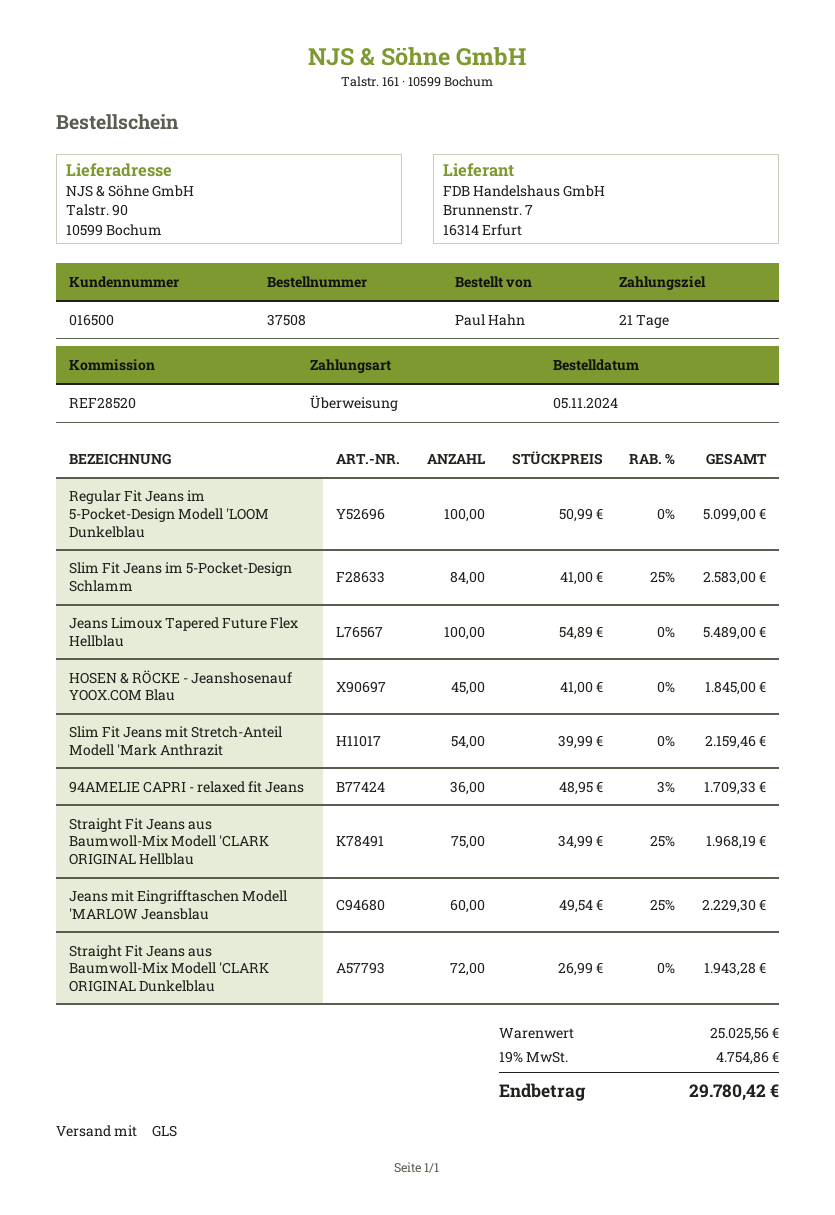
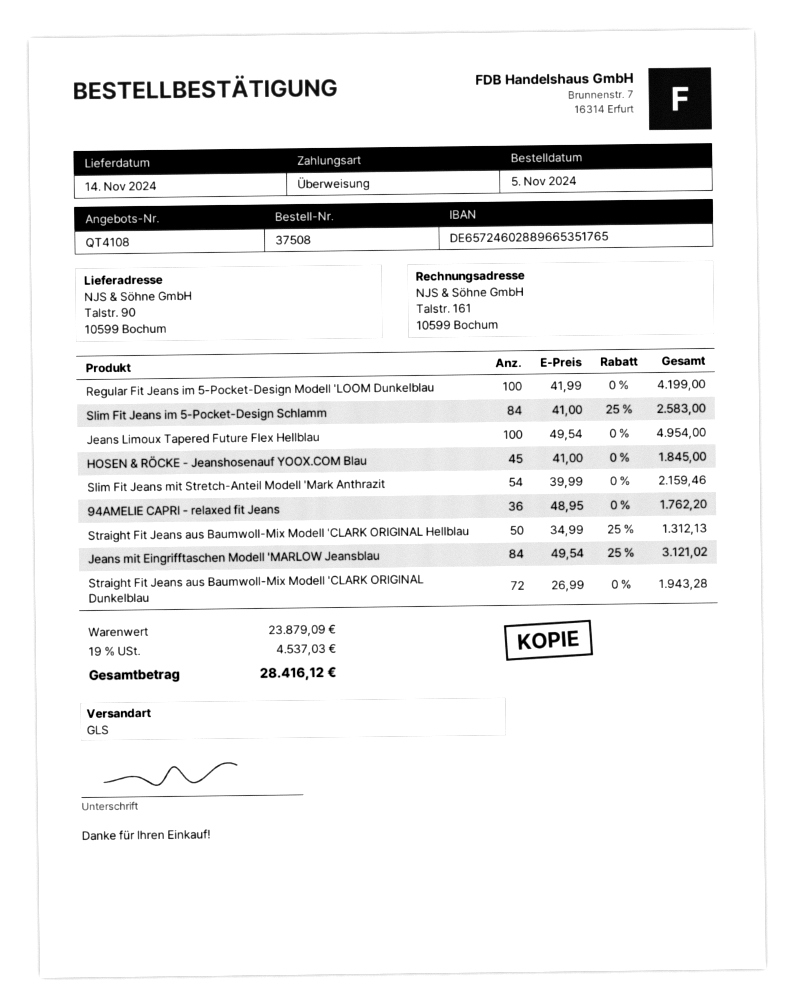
Regular Fit Jeans im 5-Pocket-Design Modell 'LOOM Dunkelblau: 100 x 50.99 = 5099.00 -> 100 x 41.99 = 4199.00
Jeans Limoux Tapered Future Flex Hellblau: 100 x 54.89 = 5489.00 -> 100 x 49.54 = 4954.00
94AMELIE CAPRI - relaxed fit Jeans: 36 x 48.95 - 3% = 1709.33 -> 36 x 48.95 = 1762.20
Straight Fit Jeans aus Baumwoll-Mix Modell 'CLARK ORIGINAL Hellblau: 75 x 34.99 - 25% = 1968.19 -> 50 x 34.99 - 25% = 1312.13
Jeans mit Eingrifftaschen Modell 'MARLOW Jeansblau: 60 x 49.54 - 25% = 2229.30 -> 84 x 49.54 - 25% = 3121.02
subtotal: 25025.56 -> 23879.09
tax: 19% = 4754.86 -> 19% = 4537.03
total: 29780.42 -> 28416.12

